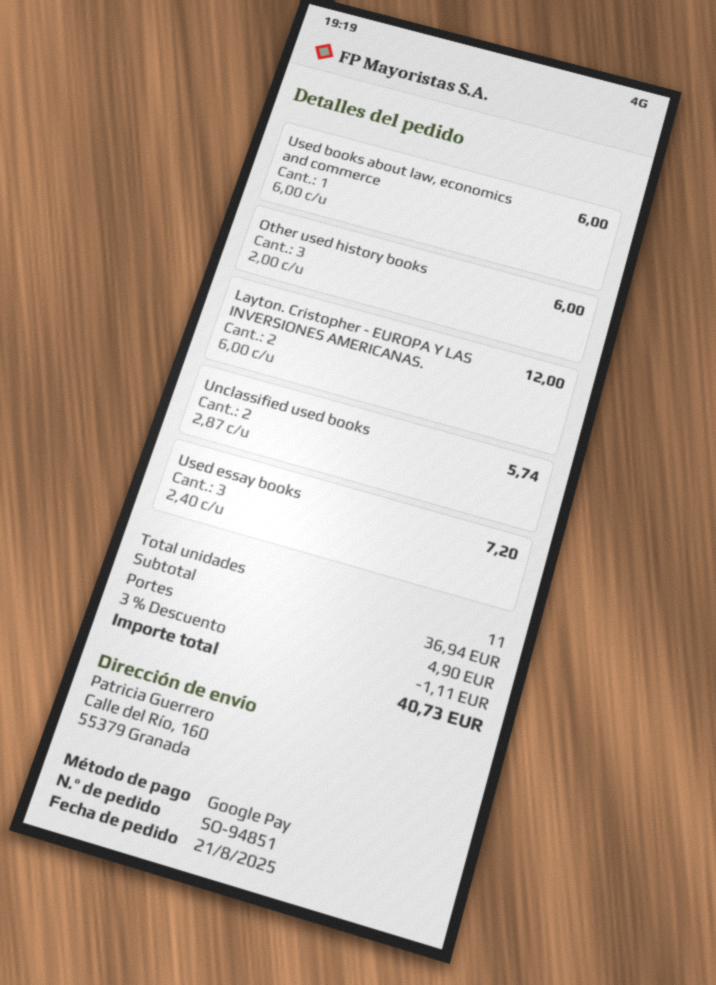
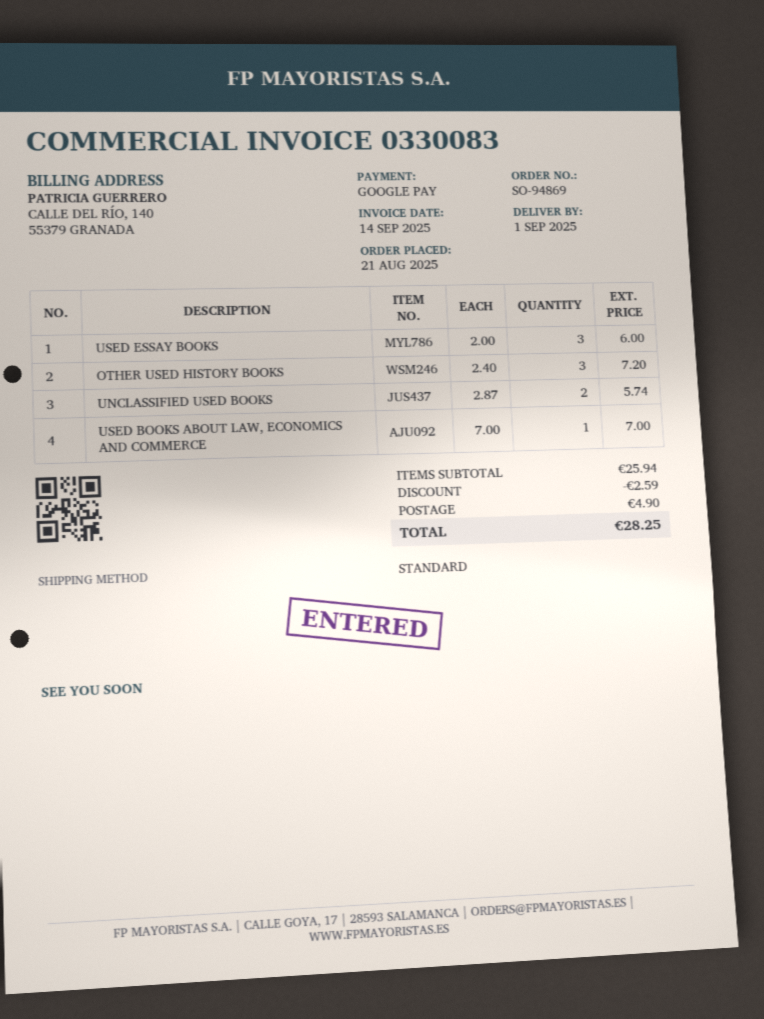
order number: SO-94851 -> SO-94869
Used books about law, economics and commerce: 1 x 6.00 = 6.00 -> 1 x 7.00 = 7.00
Other used history books: 3 x 2.00 = 6.00 -> 3 x 2.40 = 7.20
Layton. Cristopher - EUROPA Y LAS INVERSIONES AMERICANAS.: 2 x 6.00 = 12.00 -> none
Used essay books: 3 x 2.40 = 7.20 -> 3 x 2.00 = 6.00
subtotal: 36.94 -> 25.94
discount: 1.11 -> 2.59
total: 40.73 -> 28.25

